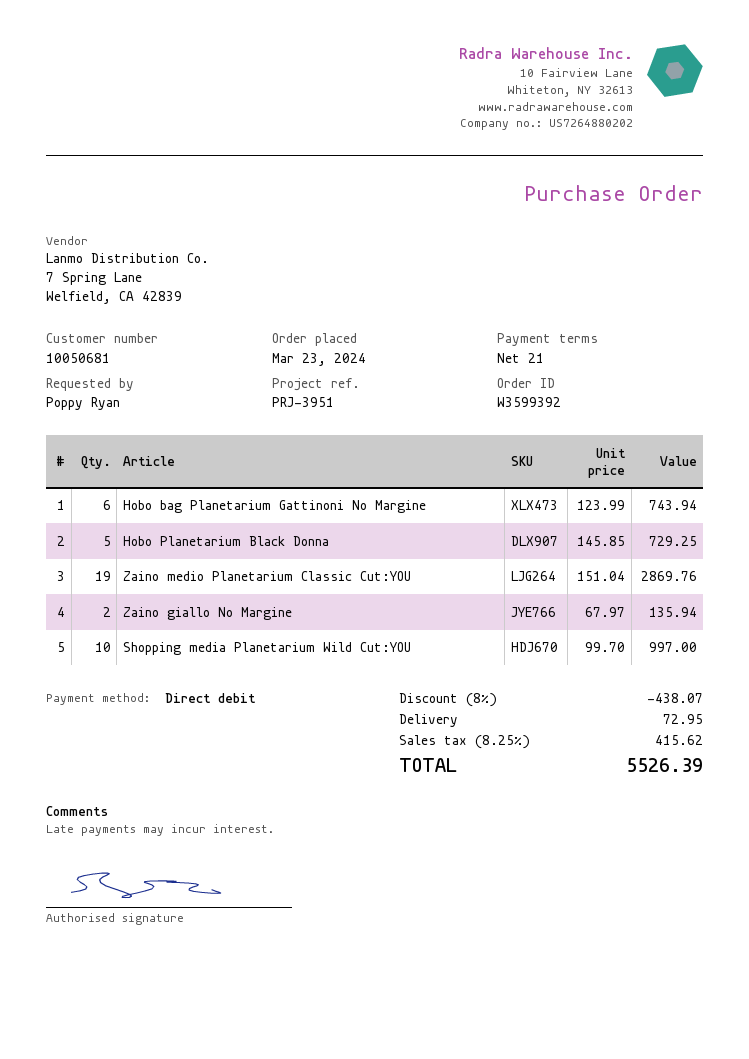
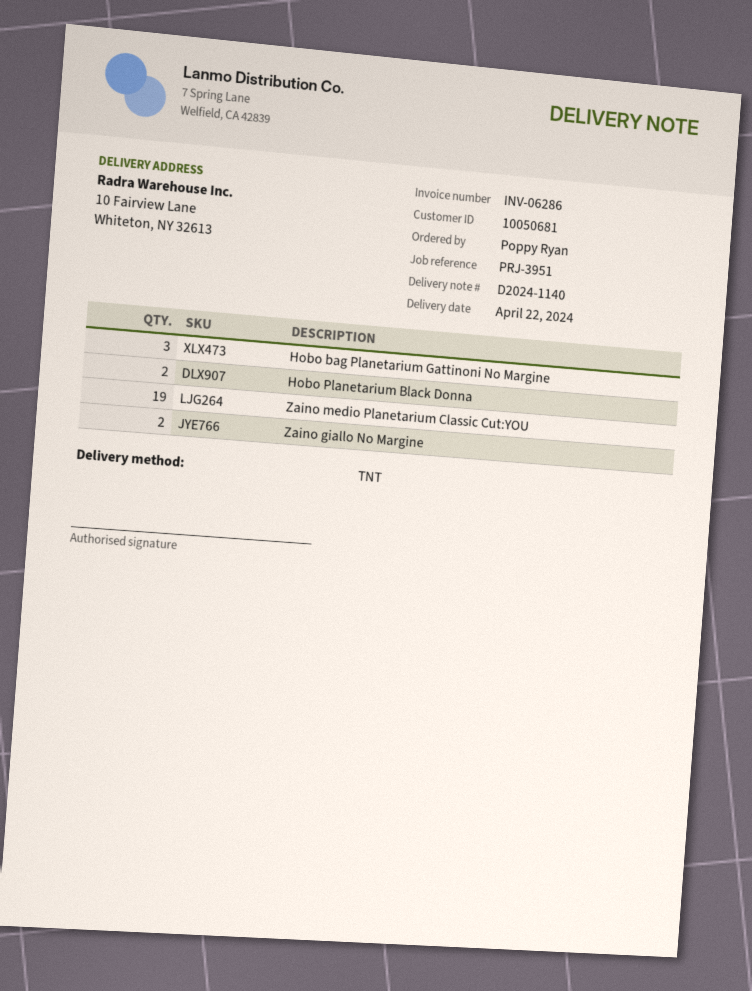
Hobo bag Planetarium Gattinoni No Margine: 6 -> 3
Hobo Planetarium Black Donna: 5 -> 2
Shopping media Planetarium Wild Cut:YOU: 10 -> none

